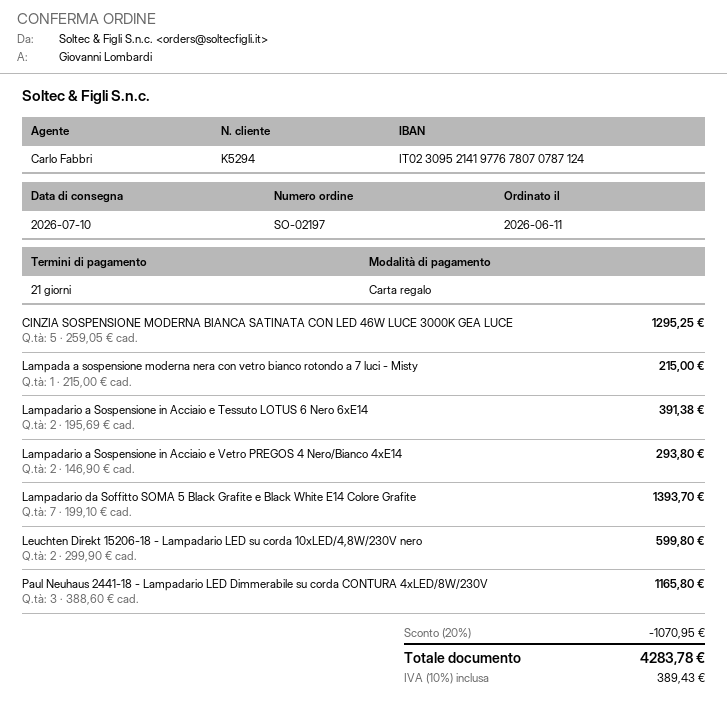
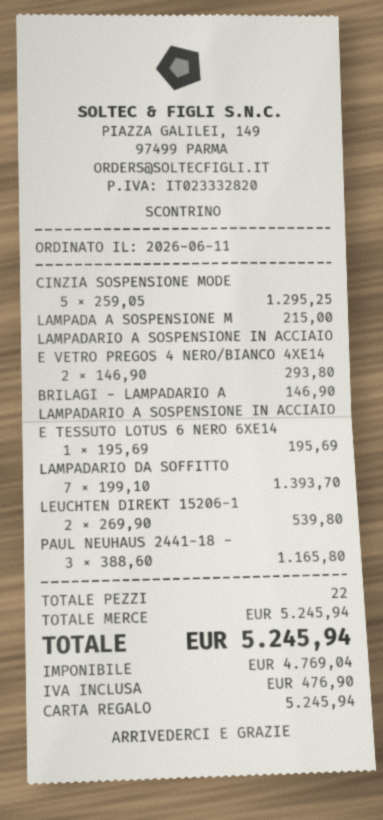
Lampadario a Sospensione in Acciaio e Tessuto LOTUS 6 Nero 6xE14: 2 x 195.69 = 391.38 -> 1 x 195.69 = 195.69
Leuchten Direkt 15206-18 - Lampadario LED su corda 10xLED/4,8W/230V nero: 2 x 299.90 = 599.80 -> 2 x 269.90 = 539.80
BRILAGI - LAMPADARIO A: none -> 1 x 146.90 = 146.90
discount: 20% = 1070.95 -> none
tax: 389.43 -> 476.90
total: 4283.78 -> 5245.94

